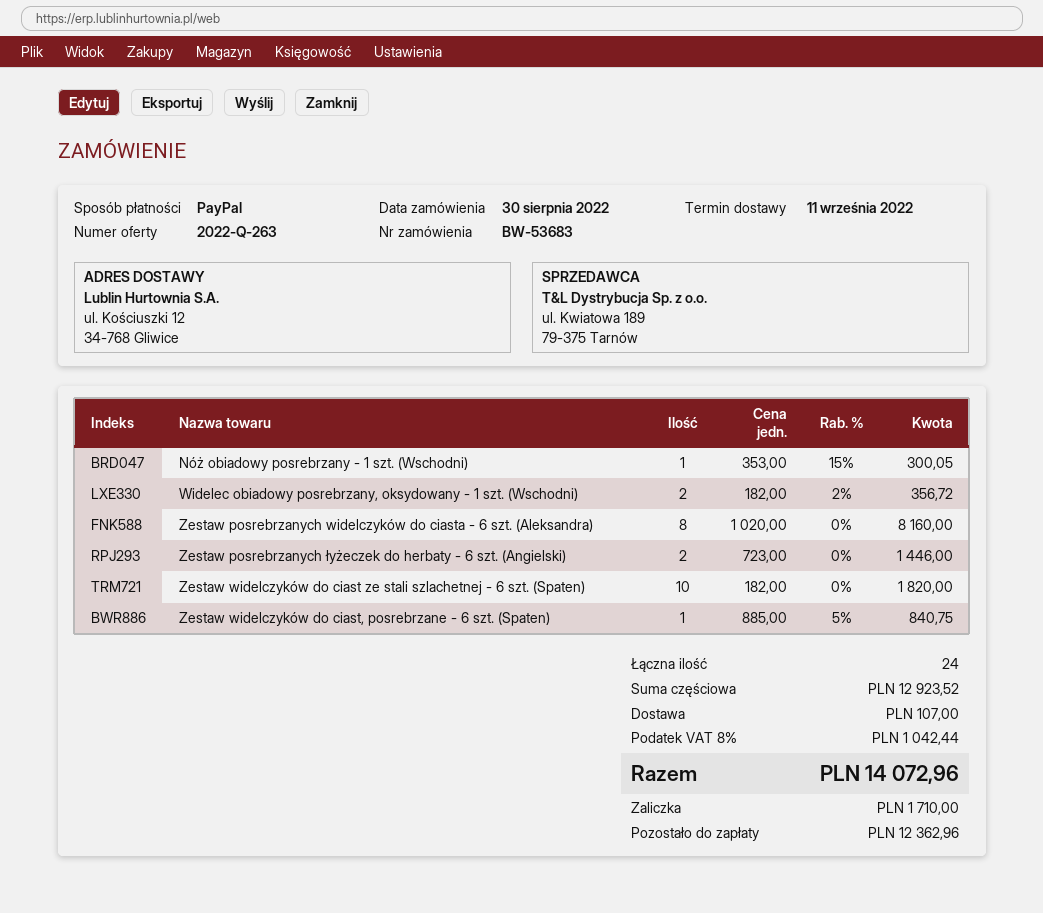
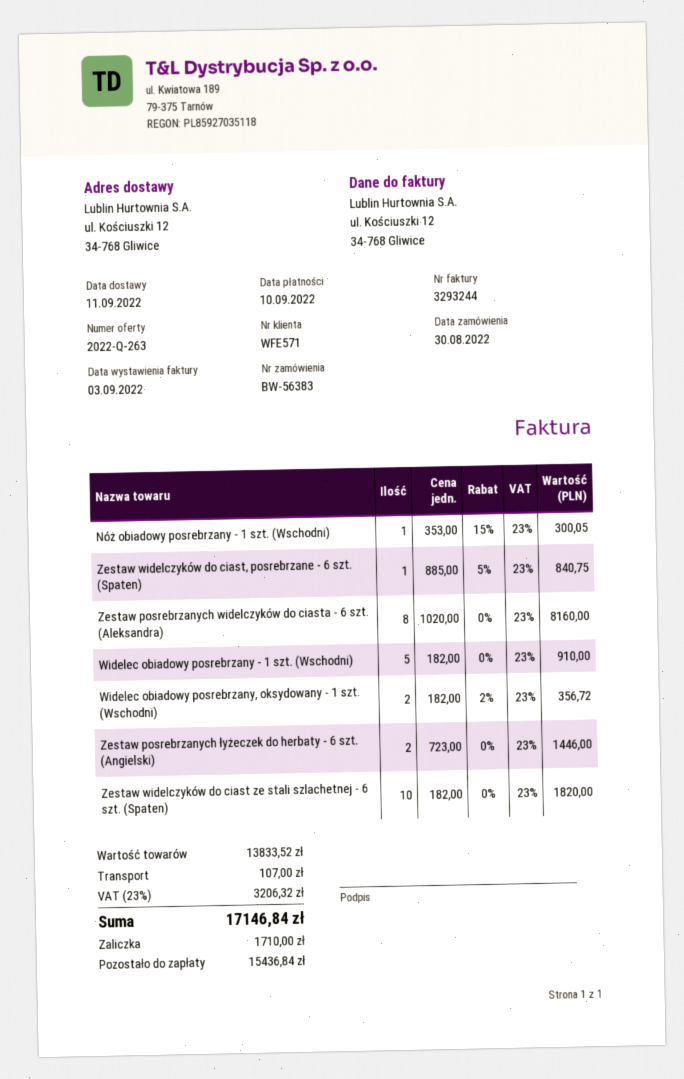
order number: BW-53683 -> BW-56383
Widelec obiadowy posrebrzany - 1 szt. (Wschodni): none -> 5 x 182.00 = 910.00
subtotal: 12923.52 -> 13833.52
tax: 8% = 1042.44 -> 23% = 3206.32
total: 14072.96 -> 17146.84
balance: 12362.96 -> 15436.84

